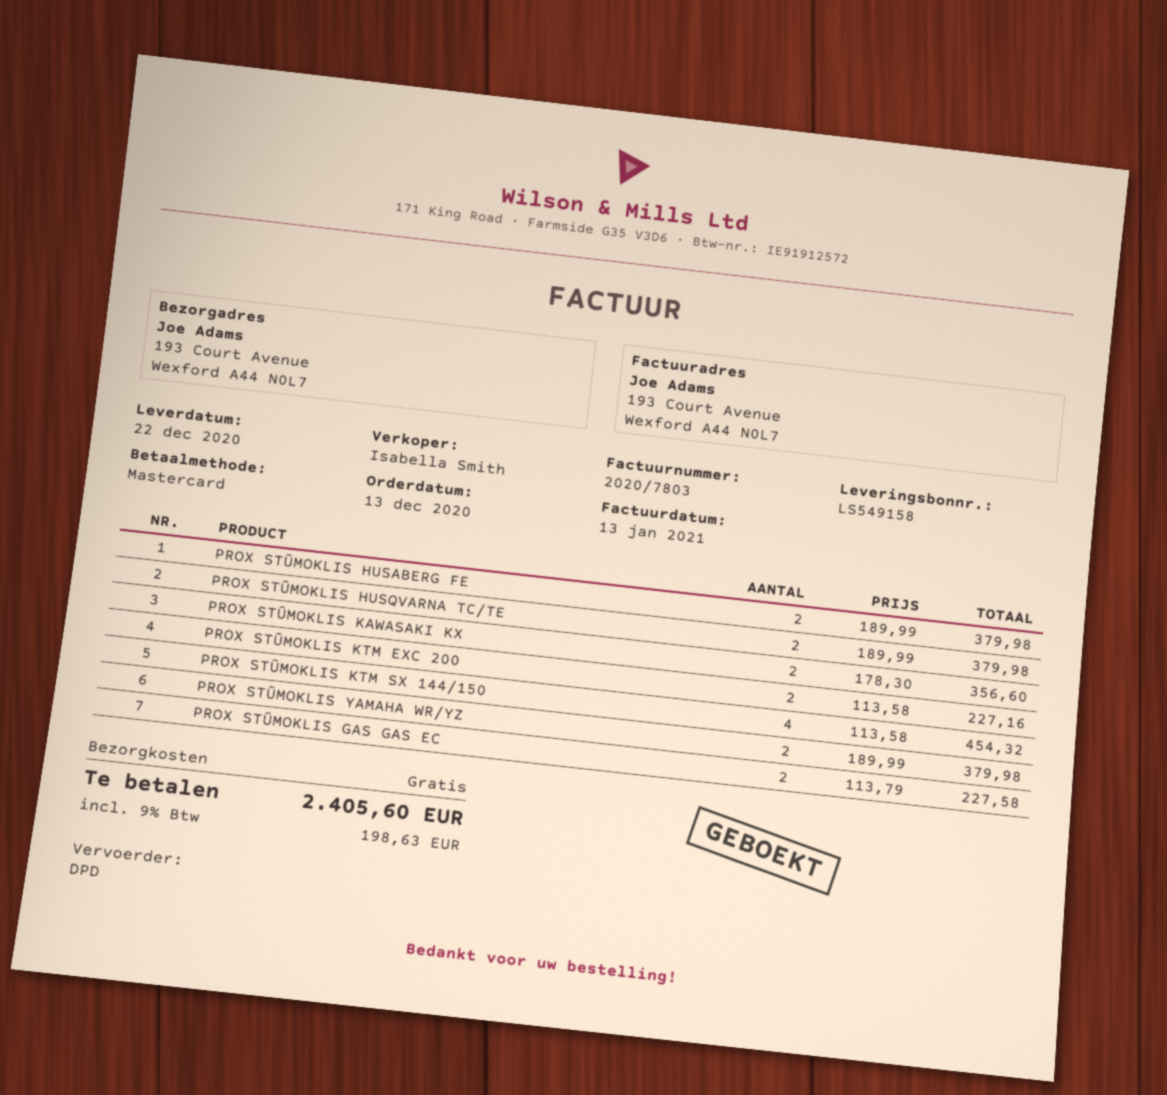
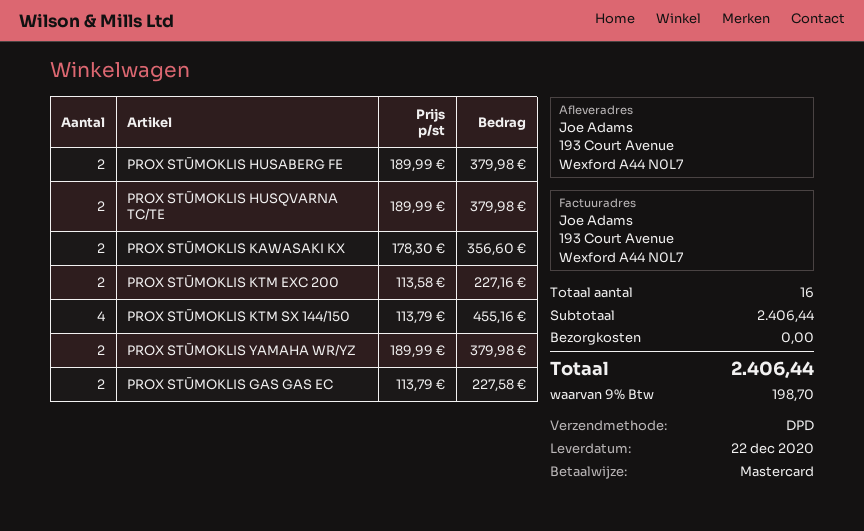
PROX STŪMOKLIS KTM SX 144/150: 4 x 113.58 = 454.32 -> 4 x 113.79 = 455.16
tax: 9% = 198.63 -> 9% = 198.70
total: 2405.60 -> 2406.44

